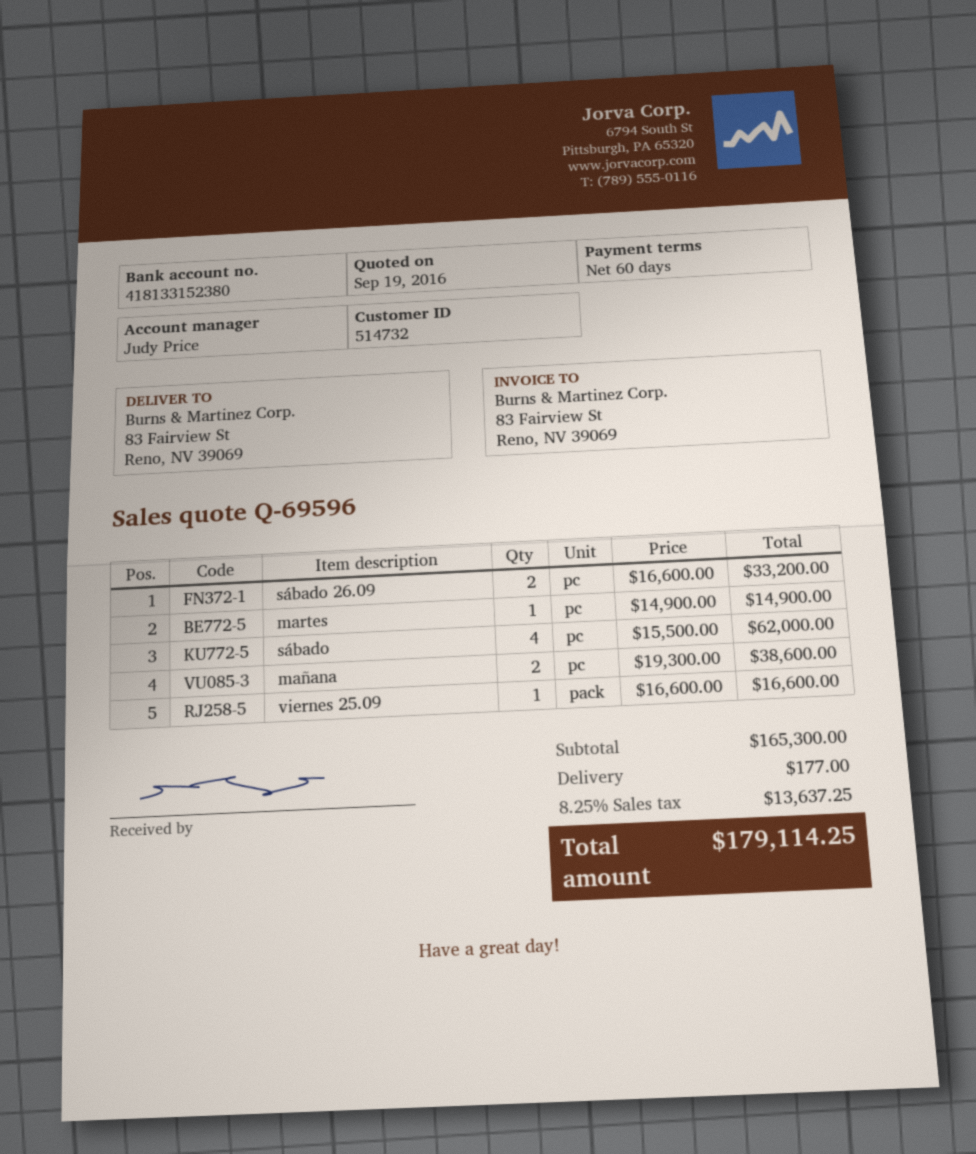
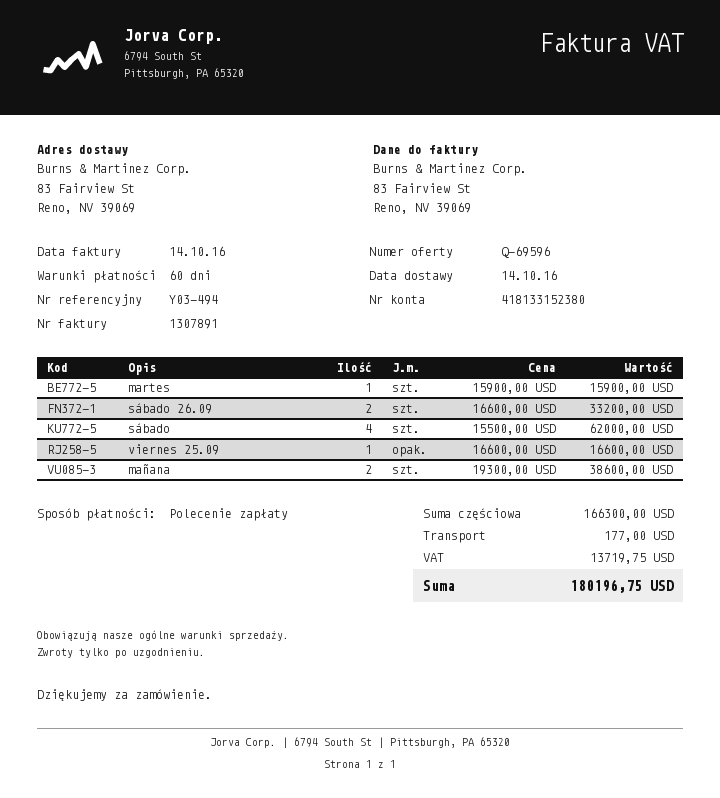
martes: 1 x 14900.00 = 14900.00 -> 1 x 15900.00 = 15900.00
subtotal: 165300.00 -> 166300.00
tax: 13637.25 -> 13719.75
total: 179114.25 -> 180196.75

